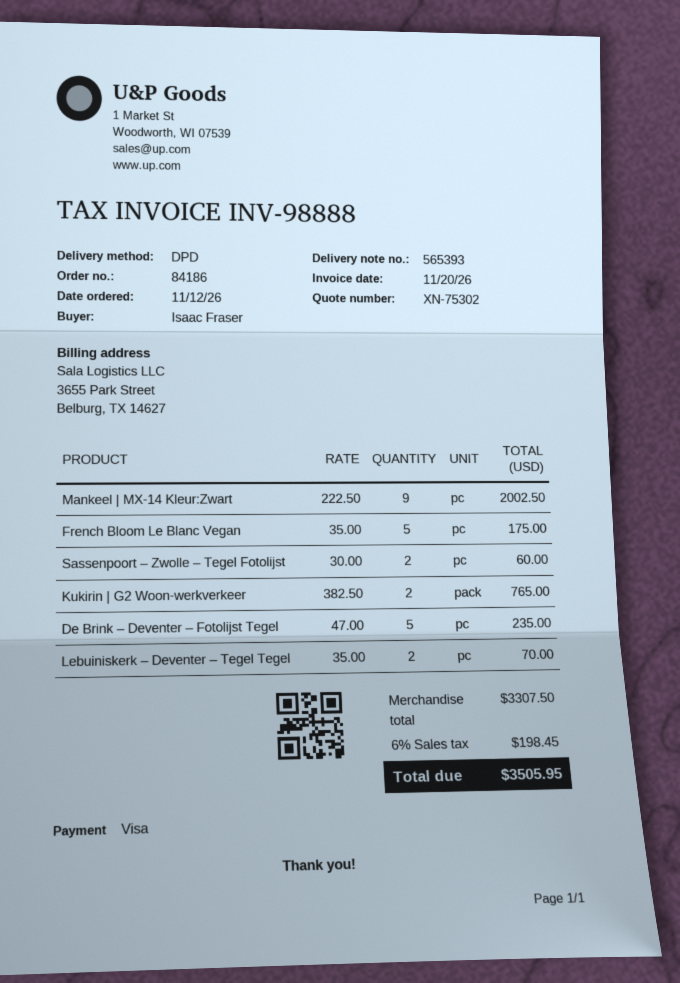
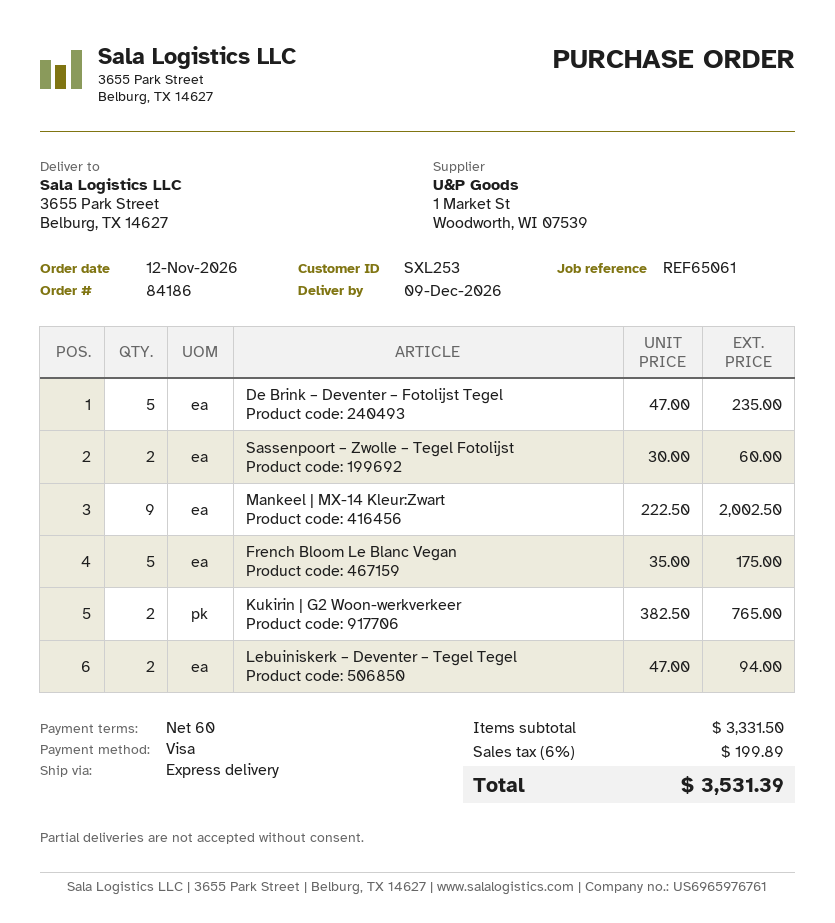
shipping method: DPD -> express
Lebuiniskerk – Deventer – Tegel Tegel: 2 x 35.00 = 70.00 -> 2 x 47.00 = 94.00
subtotal: 3307.50 -> 3331.50
tax: 6% = 198.45 -> 6% = 199.89
total: 3505.95 -> 3531.39

